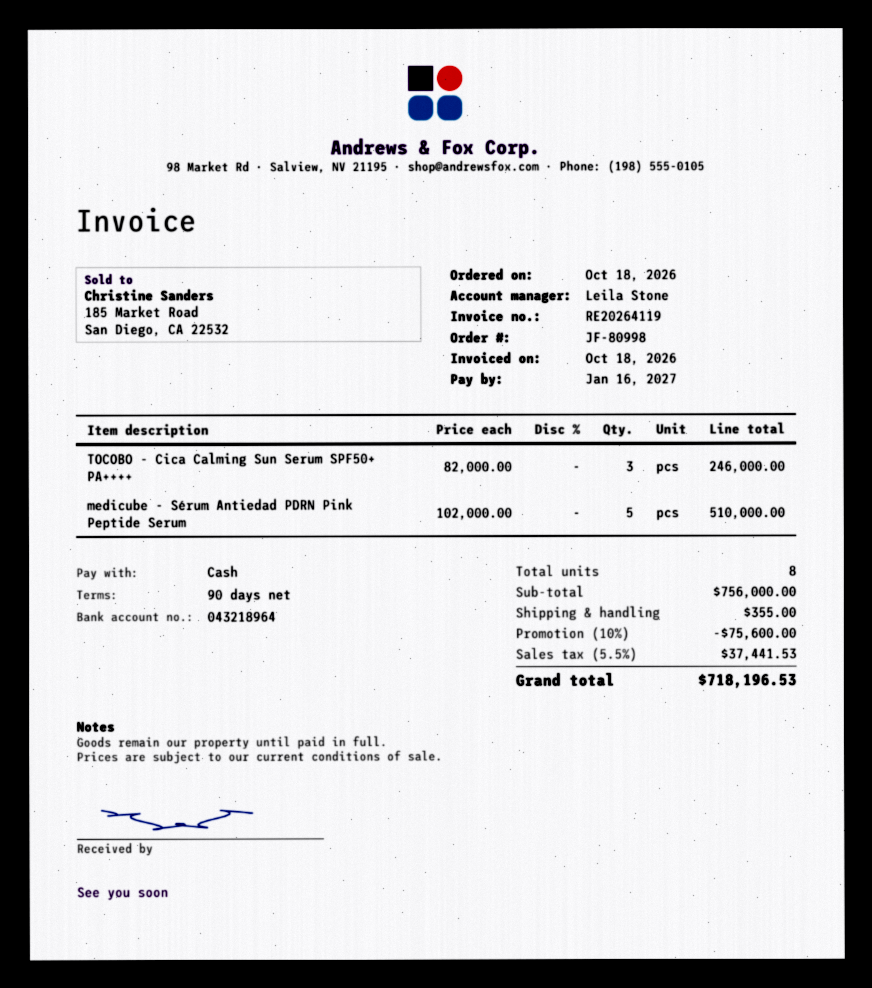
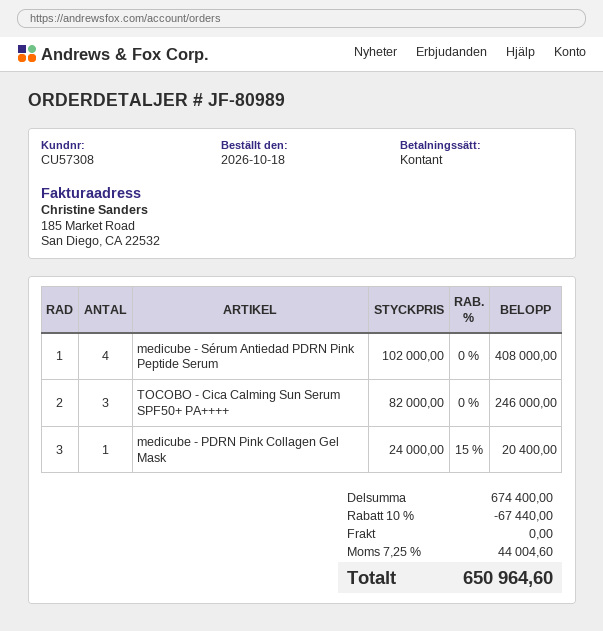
order number: JF-80998 -> JF-80989
medicube - Sérum Antiedad PDRN Pink Peptide Serum: 5 x 102000.00 = 510000.00 -> 4 x 102000.00 = 408000.00
medicube - PDRN Pink Collagen Gel Mask: none -> 1 x 24000.00 - 15% = 20400.00
subtotal: 756000.00 -> 674400.00
discount: 10% = 75600.00 -> 10% = 67440.00
shipping: 355.00 -> 0.00
tax: 5.5% = 37441.53 -> 7.25% = 44004.60
total: 718196.53 -> 650964.60

